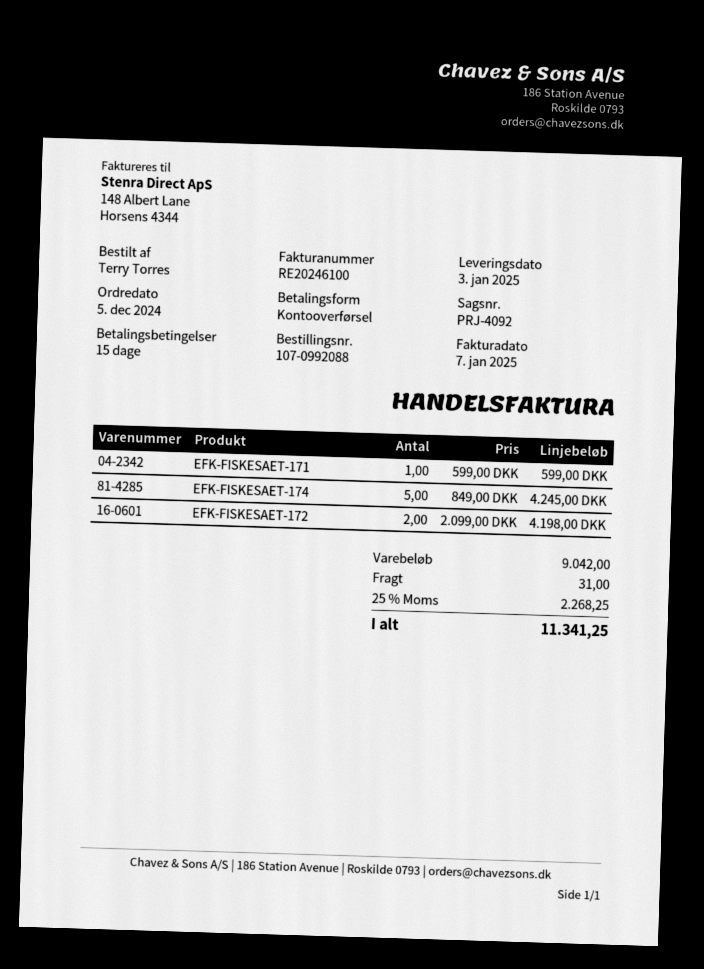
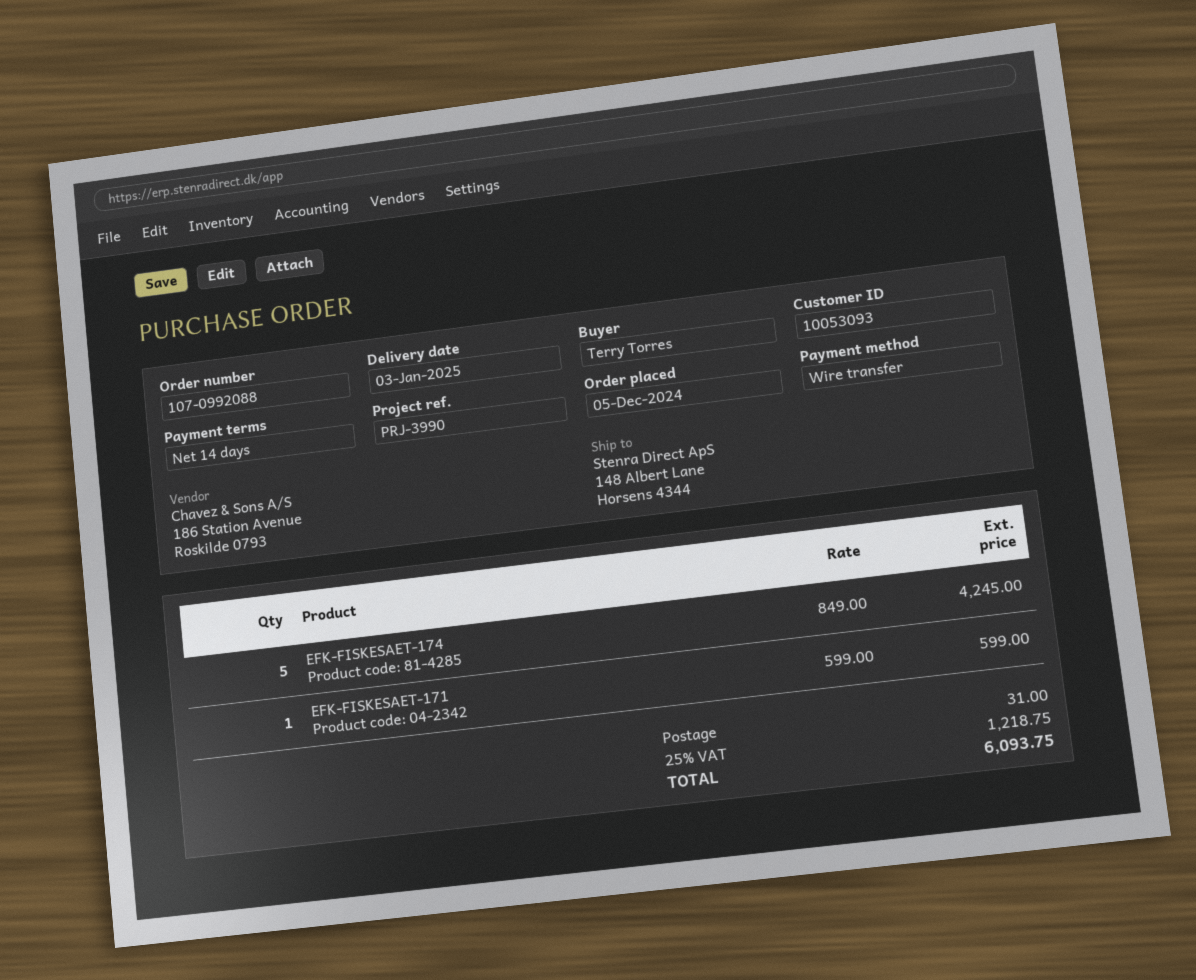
payment terms: 15 days -> 14 days
reference: PRJ-4092 -> PRJ-3990
EFK-FISKESAET-172: 2 x 2099.00 = 4198.00 -> none
tax: 25% = 2268.25 -> 25% = 1218.75
total: 11341.25 -> 6093.75

